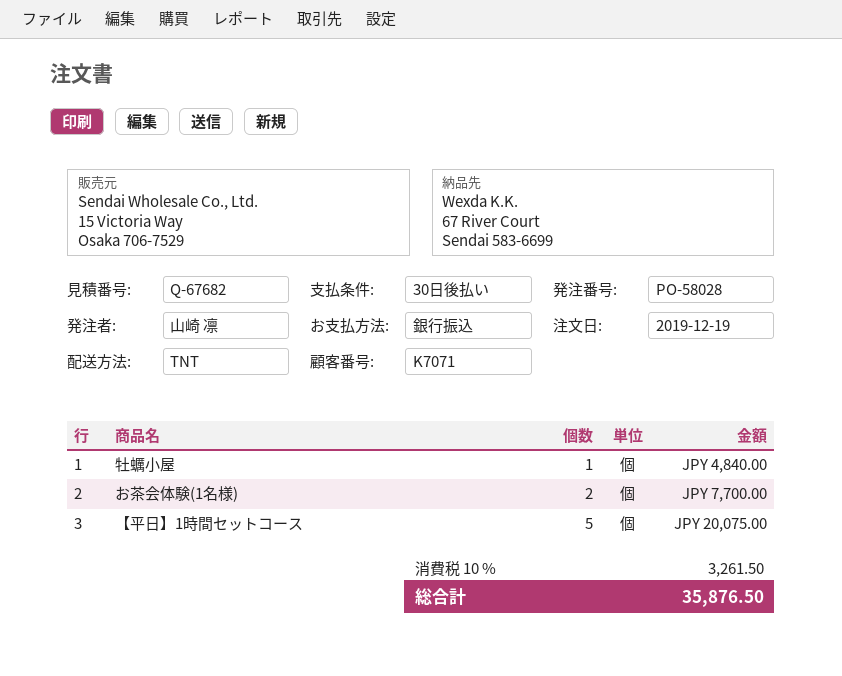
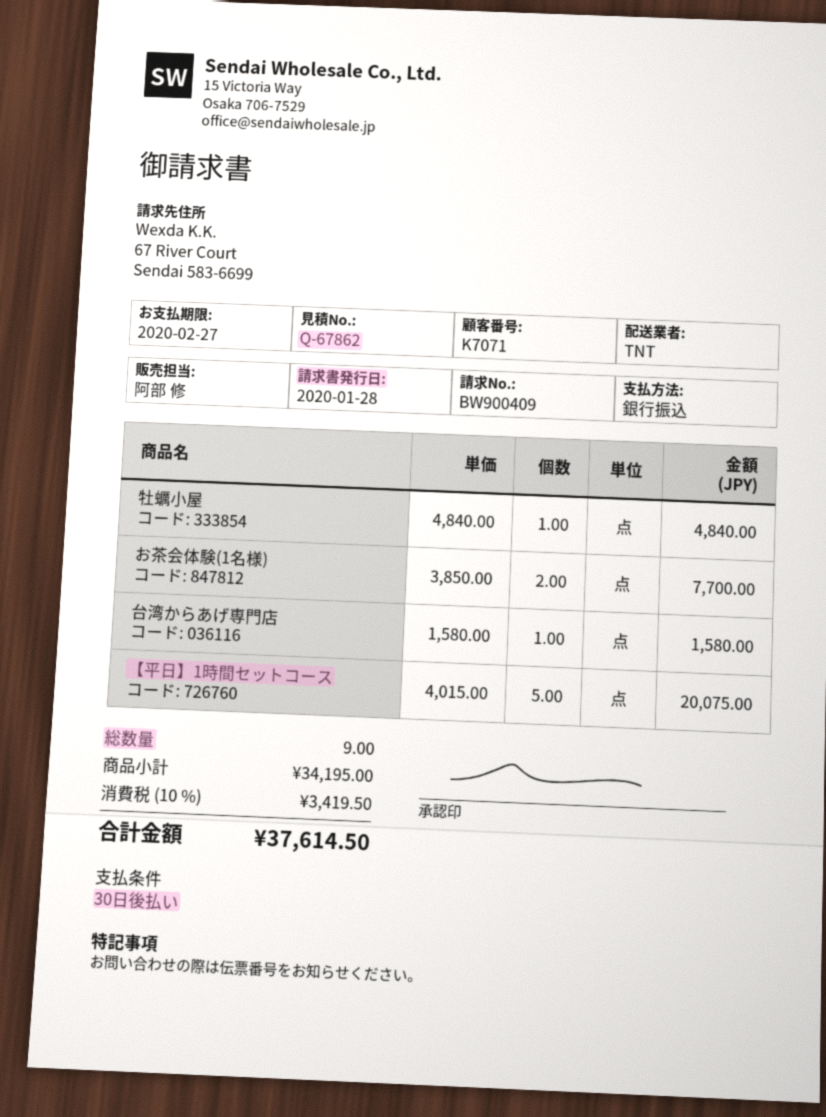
quote number: Q-67682 -> Q-67862
台湾からあげ専門店: none -> 1 for 1580.00
tax: 10% = 3261.50 -> 10% = 3419.50
total: 35876.50 -> 37614.50

